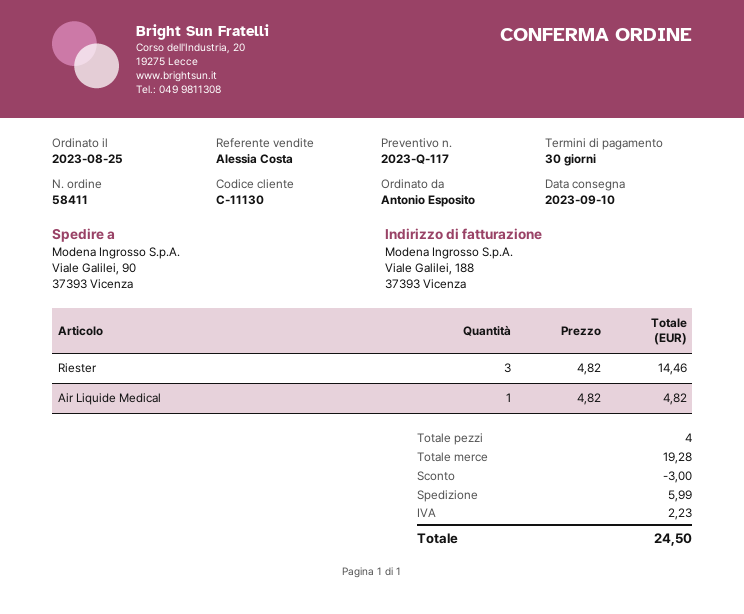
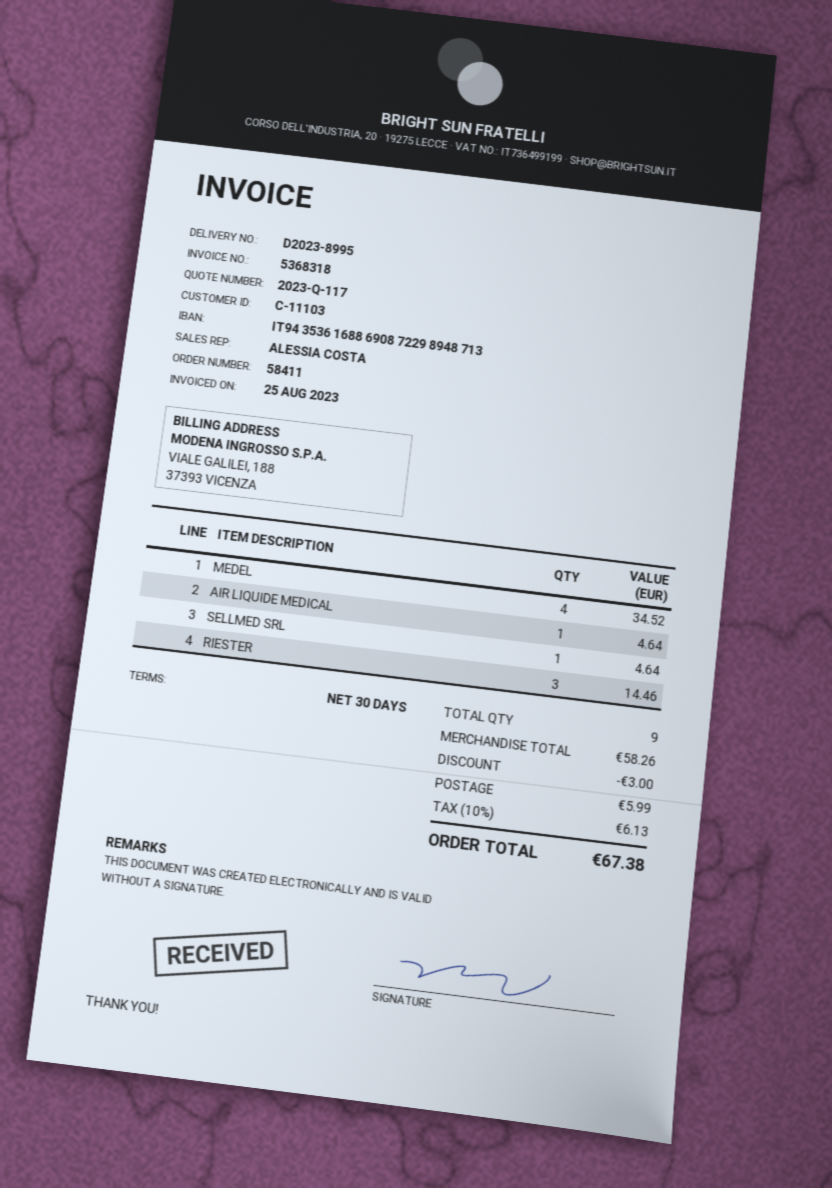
customer number: C-11130 -> C-11103
Air Liquide Medical: 1 for 4.82 -> 1 for 4.64
MEDEL: none -> 4 for 34.52
SELLMED SRL: none -> 1 for 4.64
total quantity: 4 -> 9
subtotal: 19.28 -> 58.26
tax: 2.23 -> 6.13
total: 24.50 -> 67.38

